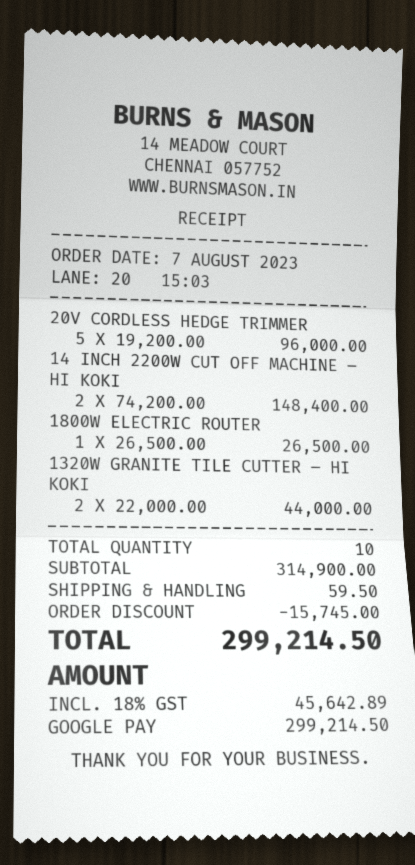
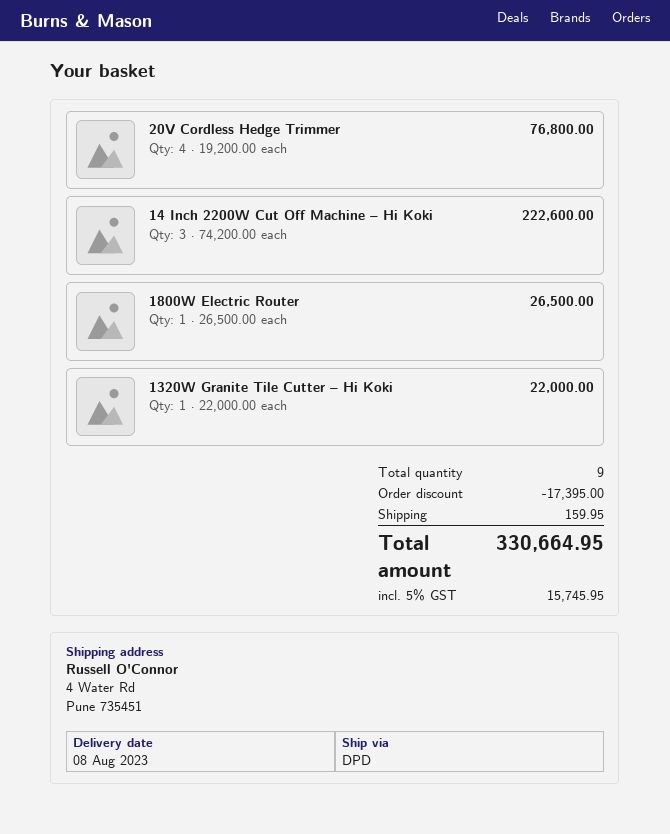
20V CORDLESS HEDGE TRIMMER: 5 x 19200.00 = 96000.00 -> 4 x 19200.00 = 76800.00
14 INCH 2200W CUT OFF MACHINE – HI KOKI: 2 x 74200.00 = 148400.00 -> 3 x 74200.00 = 222600.00
1320W GRANITE TILE CUTTER – HI KOKI: 2 x 22000.00 = 44000.00 -> 1 x 22000.00 = 22000.00
total quantity: 10 -> 9
discount: 15745.00 -> 17395.00
shipping: 59.50 -> 159.95
tax: 18% = 45642.89 -> 5% = 15745.95
total: 299214.50 -> 330664.95

